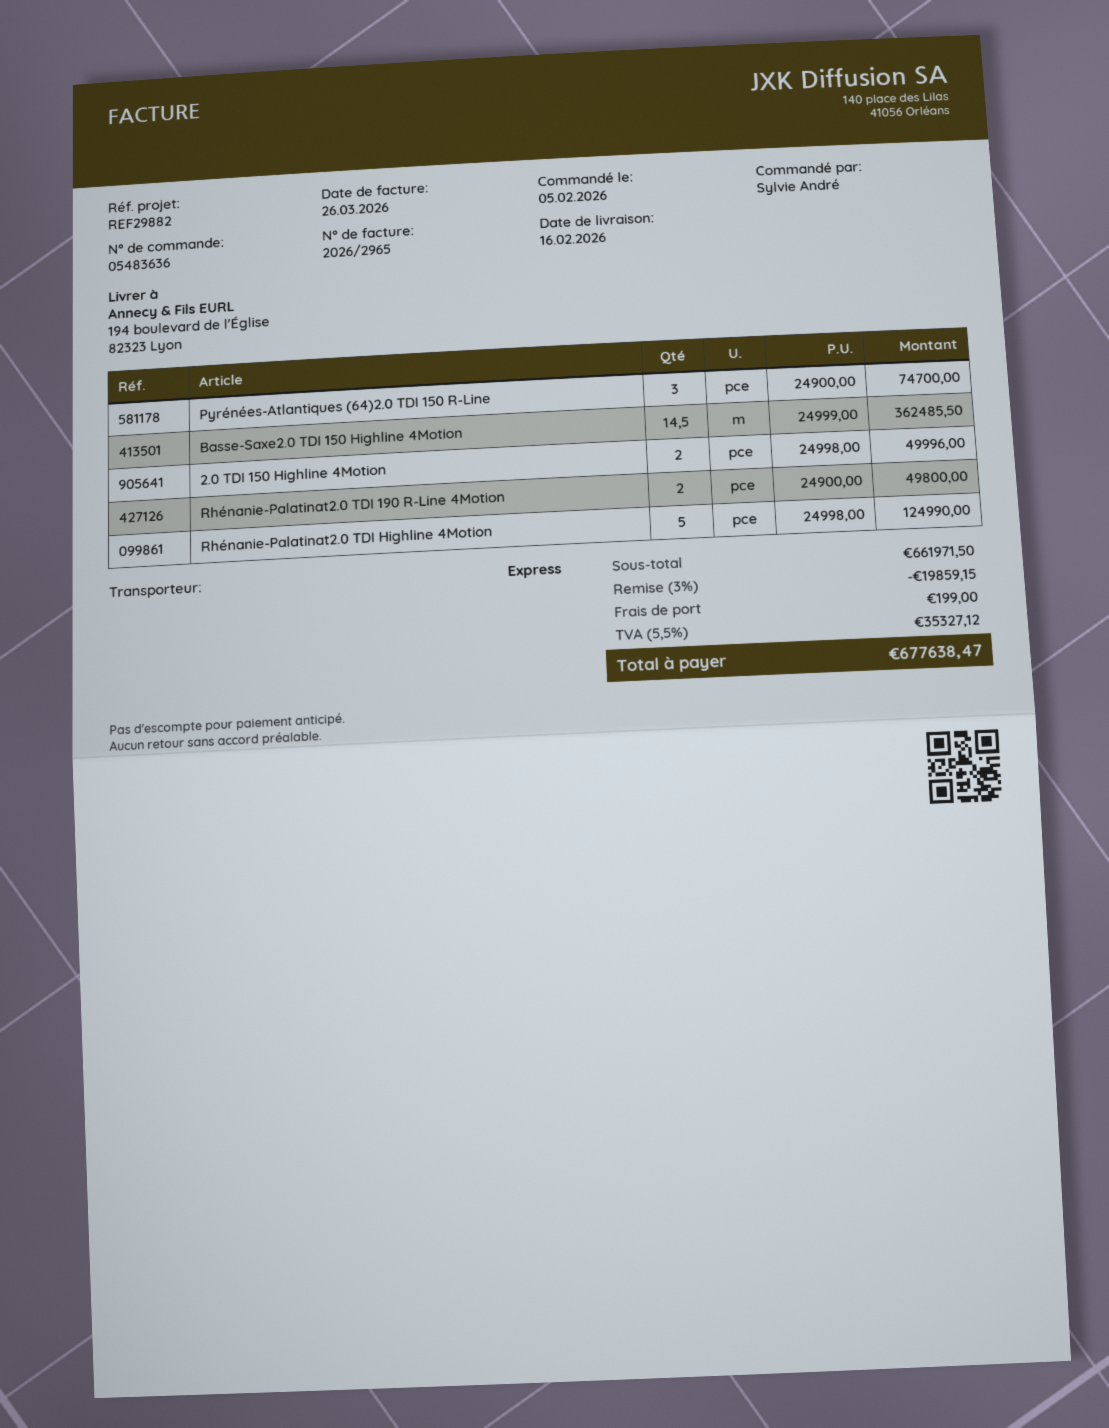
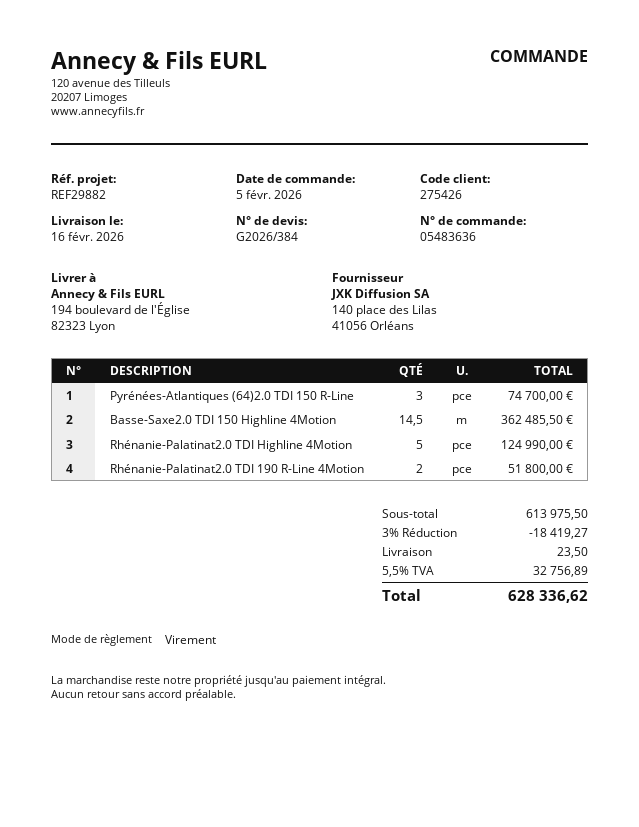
2.0 TDI 150 Highline 4Motion: 2 for 49996.00 -> none
Rhénanie-Palatinat2.0 TDI 190 R-Line 4Motion: 2 for 49800.00 -> 2 for 51800.00
subtotal: 661971.50 -> 613975.50
discount: 3% = 19859.15 -> 3% = 18419.27
shipping: 199.00 -> 23.50
tax: 5.5% = 35327.12 -> 5.5% = 32756.89
total: 677638.47 -> 628336.62

